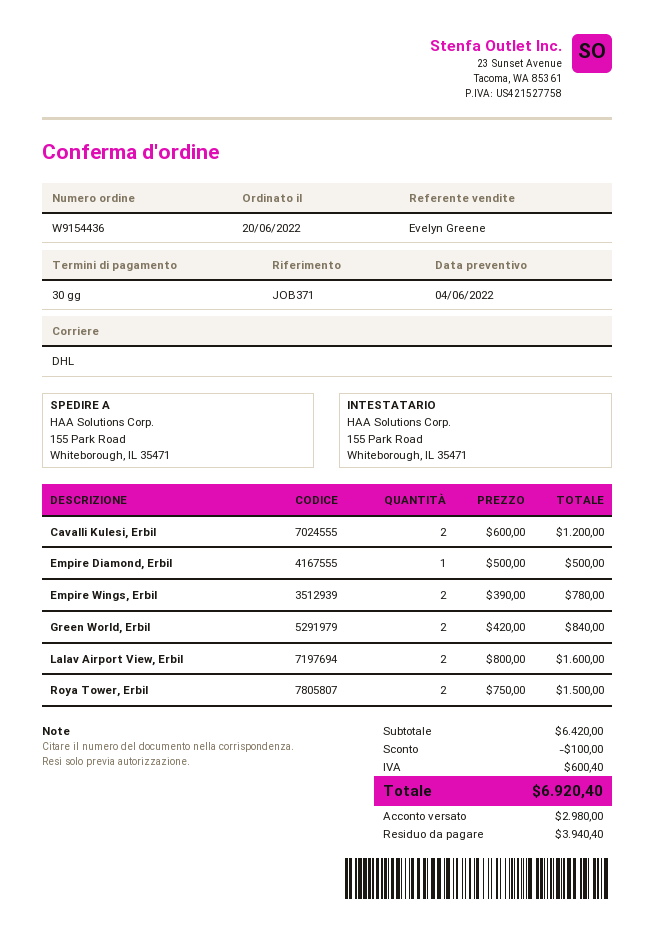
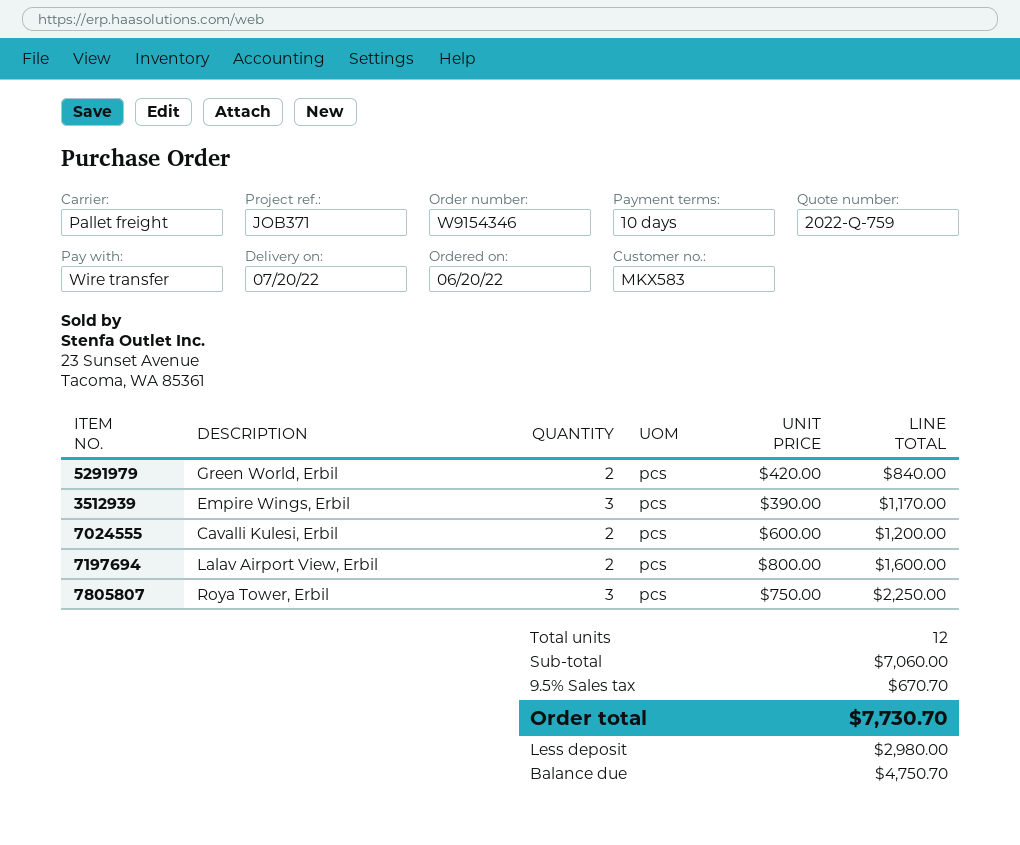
order number: W9154436 -> W9154346
payment terms: 30 days -> 10 days
shipping method: DHL -> pallet freight
Empire Diamond, Erbil: 1 x 500.00 = 500.00 -> none
Empire Wings, Erbil: 2 x 390.00 = 780.00 -> 3 x 390.00 = 1170.00
Roya Tower, Erbil: 2 x 750.00 = 1500.00 -> 3 x 750.00 = 2250.00
subtotal: 6420.00 -> 7060.00
discount: 100.00 -> none
tax: 600.40 -> 670.70
total: 6920.40 -> 7730.70
balance: 3940.40 -> 4750.70

